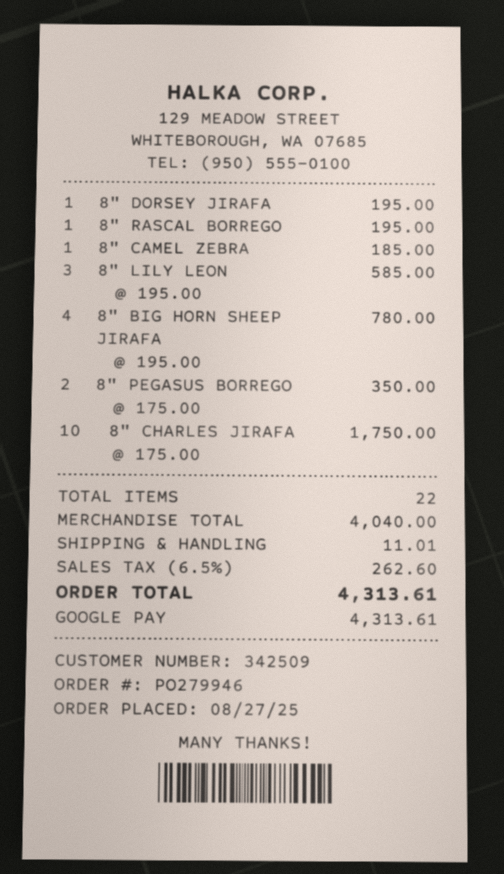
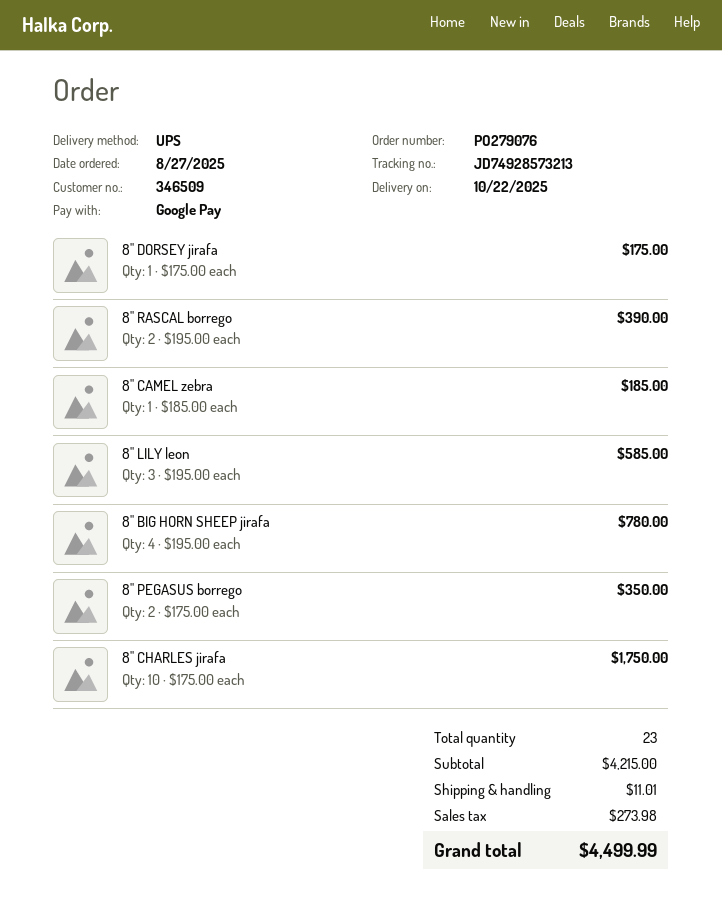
order number: PO279946 -> PO279076
customer number: 342509 -> 346509
8" DORSEY JIRAFA: 1 x 195.00 = 195.00 -> 1 x 175.00 = 175.00
8" RASCAL BORREGO: 1 x 195.00 = 195.00 -> 2 x 195.00 = 390.00
total quantity: 22 -> 23
subtotal: 4040.00 -> 4215.00
tax: 262.60 -> 273.98
total: 4313.61 -> 4499.99

